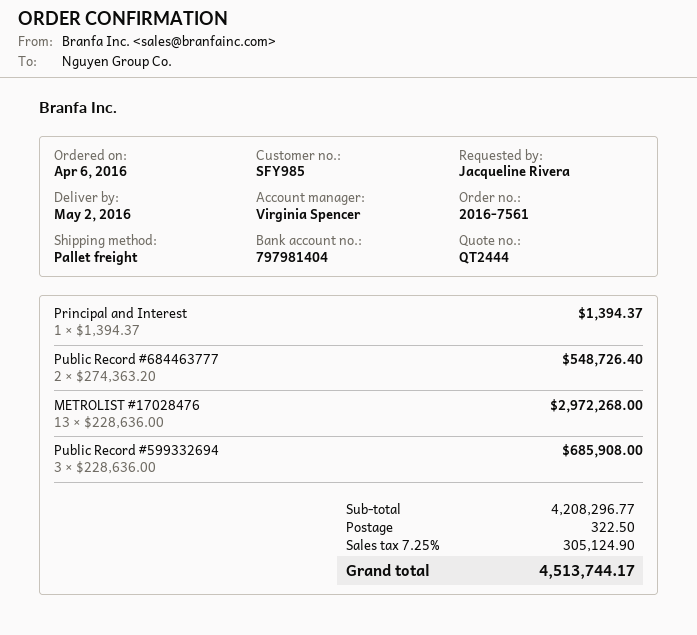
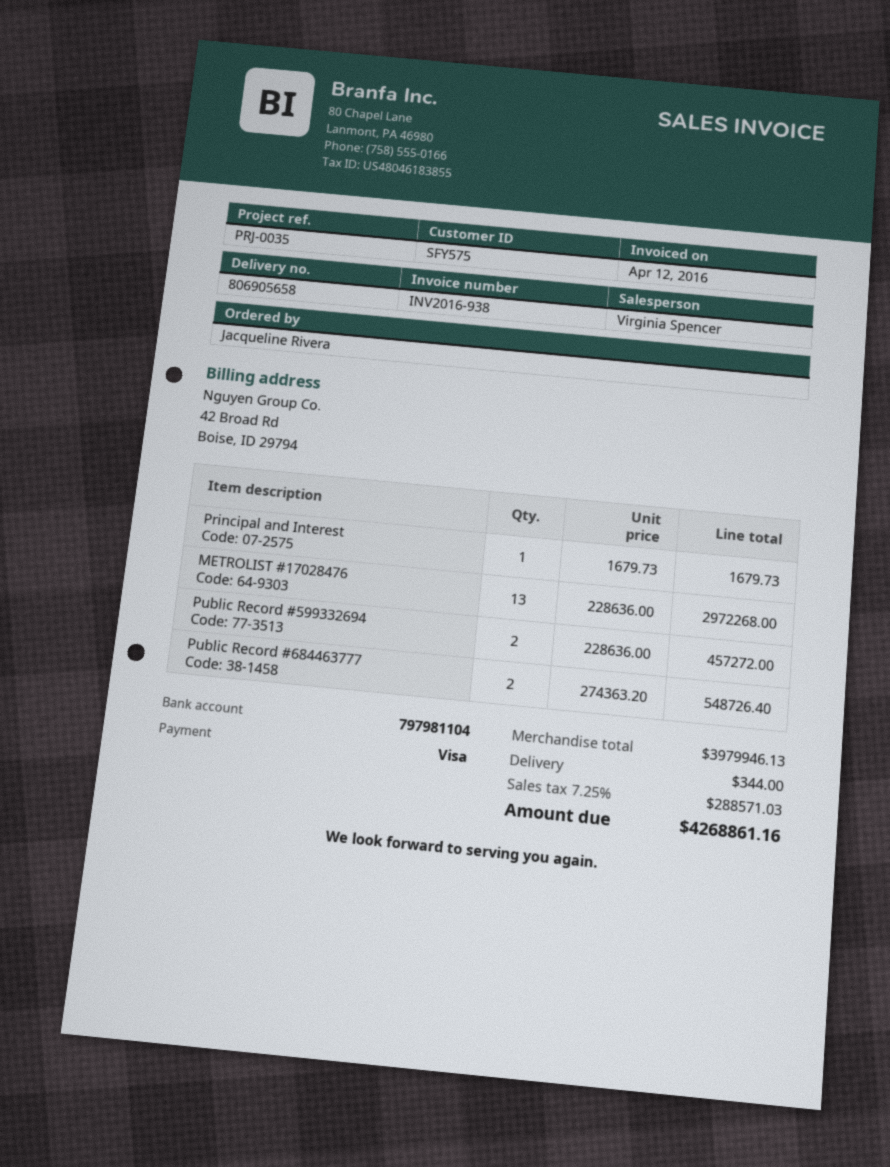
customer number: SFY985 -> SFY575
bank account: 797981404 -> 797981104
Principal and Interest: 1 x 1394.37 = 1394.37 -> 1 x 1679.73 = 1679.73
Public Record #599332694: 3 x 228636.00 = 685908.00 -> 2 x 228636.00 = 457272.00
subtotal: 4208296.77 -> 3979946.13
shipping: 322.50 -> 344.00
tax: 7.25% = 305124.90 -> 7.25% = 288571.03
total: 4513744.17 -> 4268861.16

